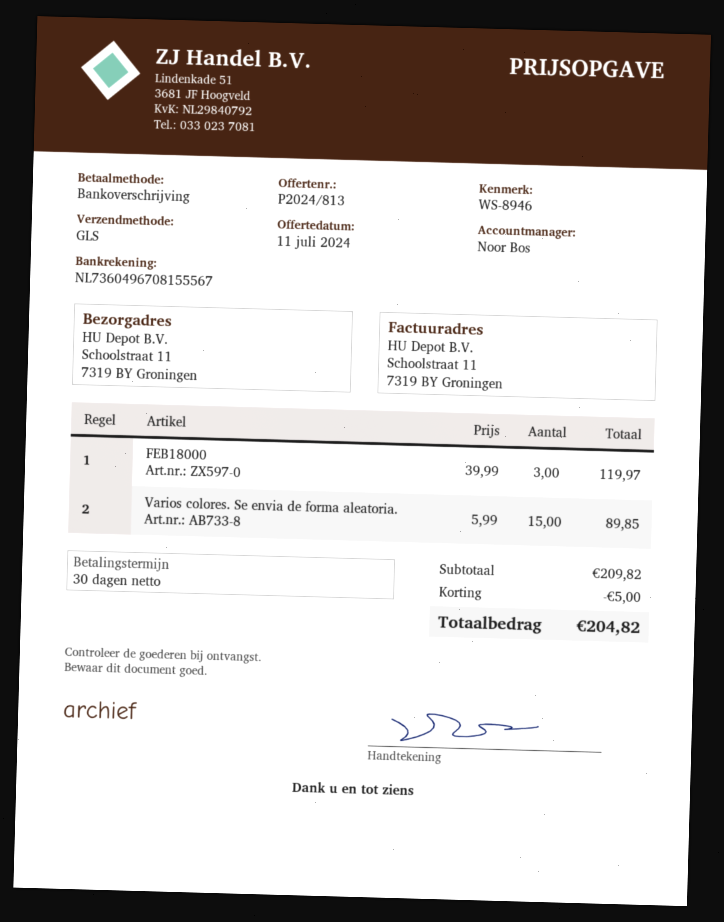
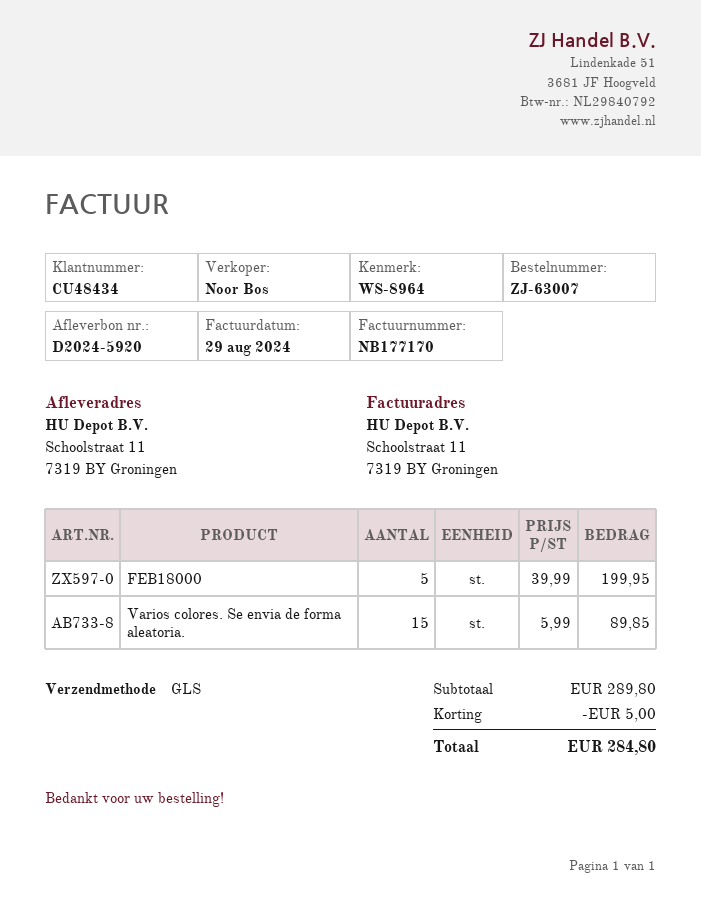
reference: WS-8946 -> WS-8964
FEB18000: 3 x 39.99 = 119.97 -> 5 x 39.99 = 199.95
subtotal: 209.82 -> 289.80
total: 204.82 -> 284.80

